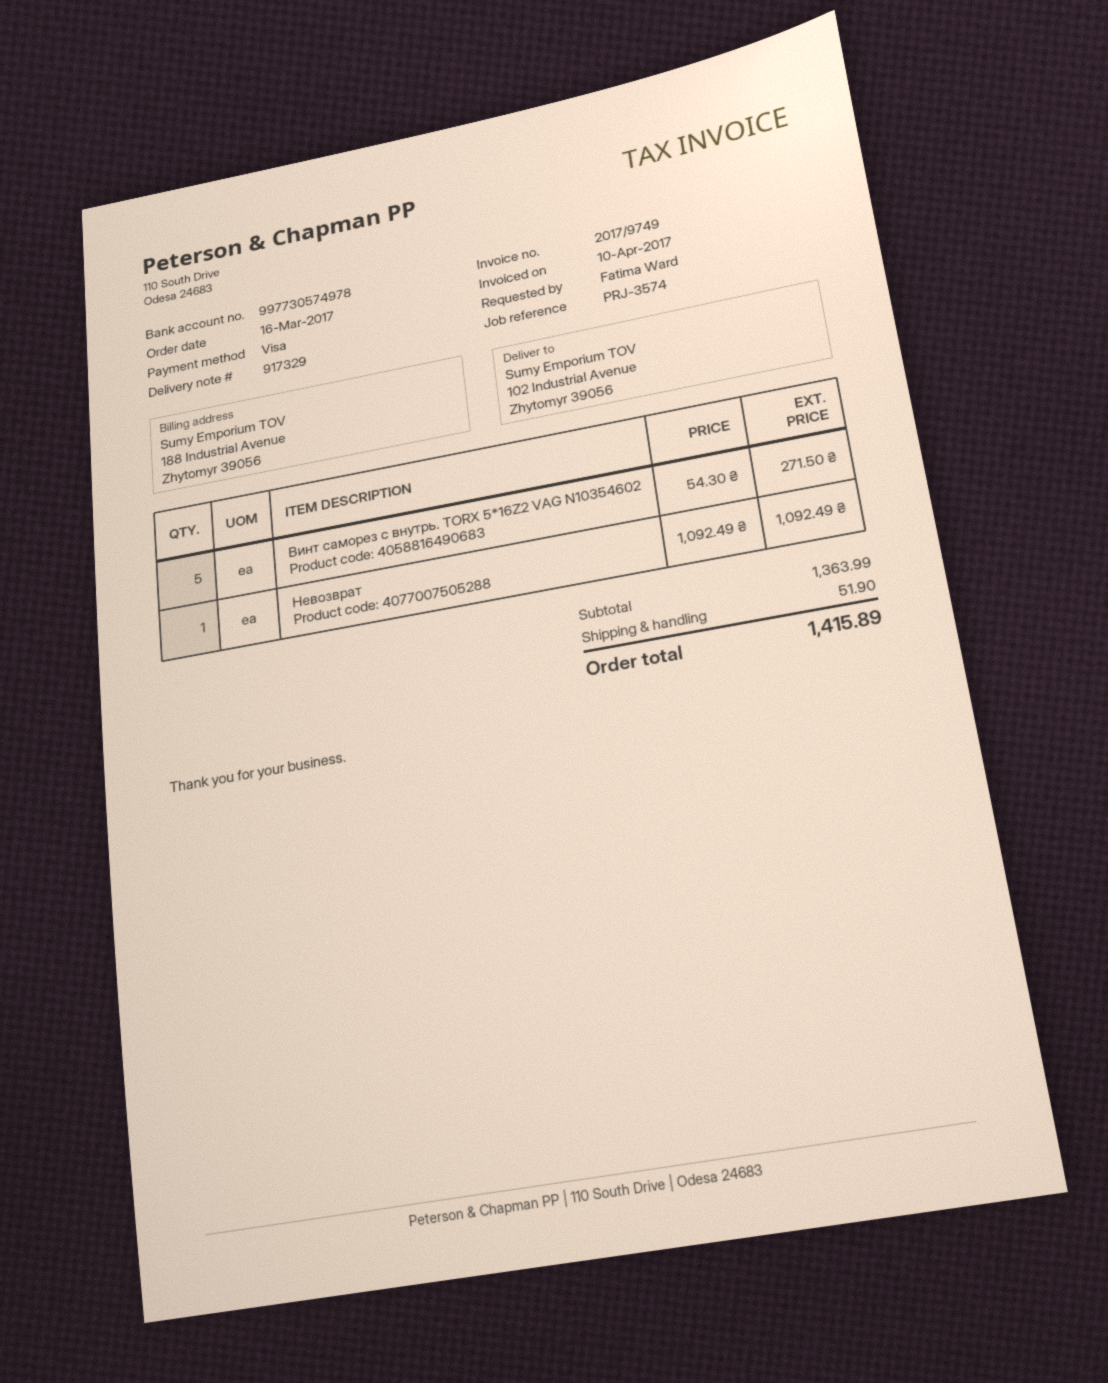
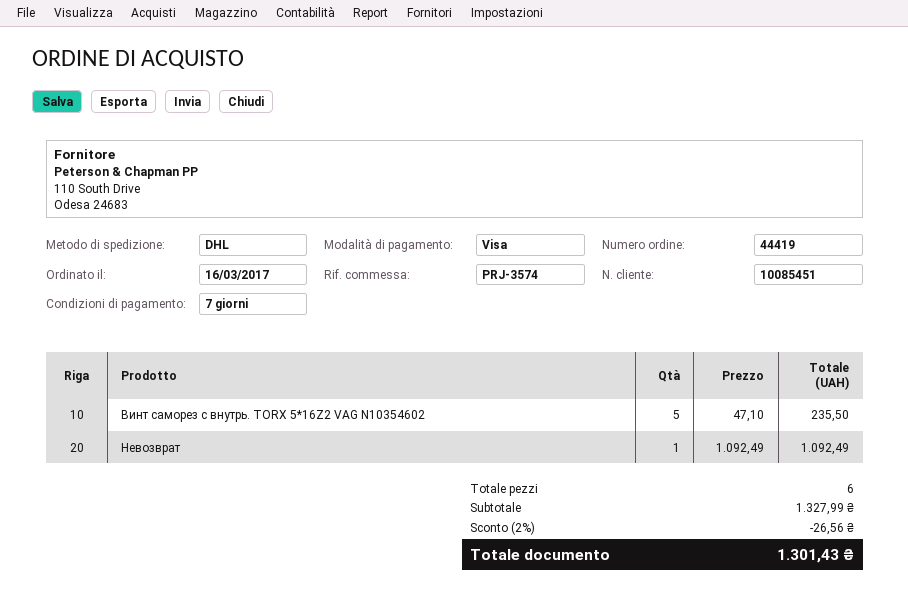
Винт саморез с внутрь. TORX 5*16Z2 VAG N10354602: 5 x 54.30 = 271.50 -> 5 x 47.10 = 235.50
subtotal: 1363.99 -> 1327.99
discount: none -> 2% = 26.56
shipping: 51.90 -> none
total: 1415.89 -> 1301.43

